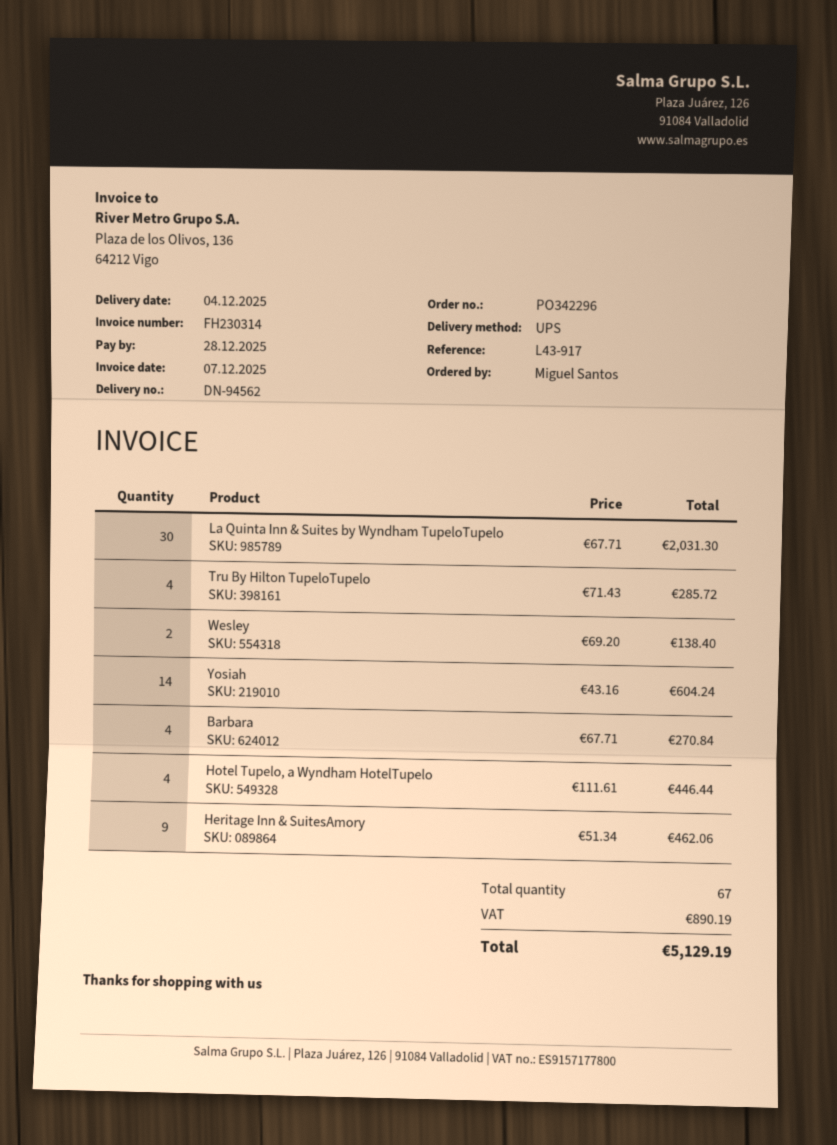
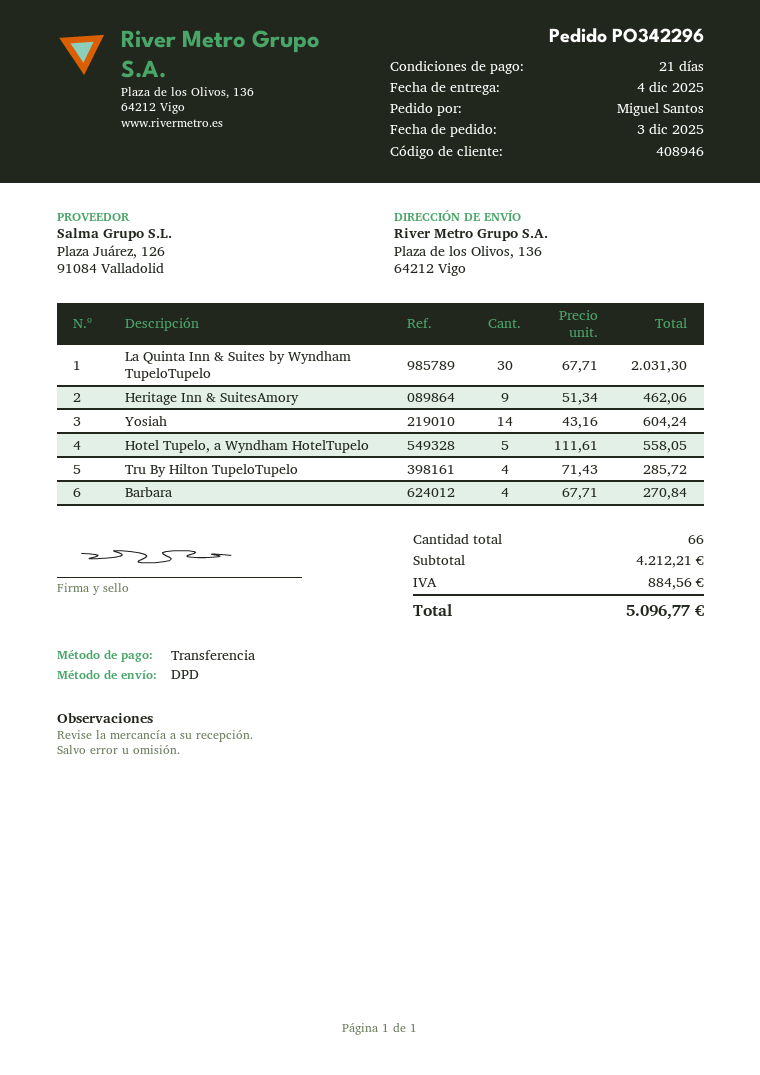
shipping method: UPS -> DPD
Wesley: 2 x 69.20 = 138.40 -> none
Hotel Tupelo, a Wyndham HotelTupelo: 4 x 111.61 = 446.44 -> 5 x 111.61 = 558.05
total quantity: 67 -> 66
tax: 890.19 -> 884.56
total: 5129.19 -> 5096.77

